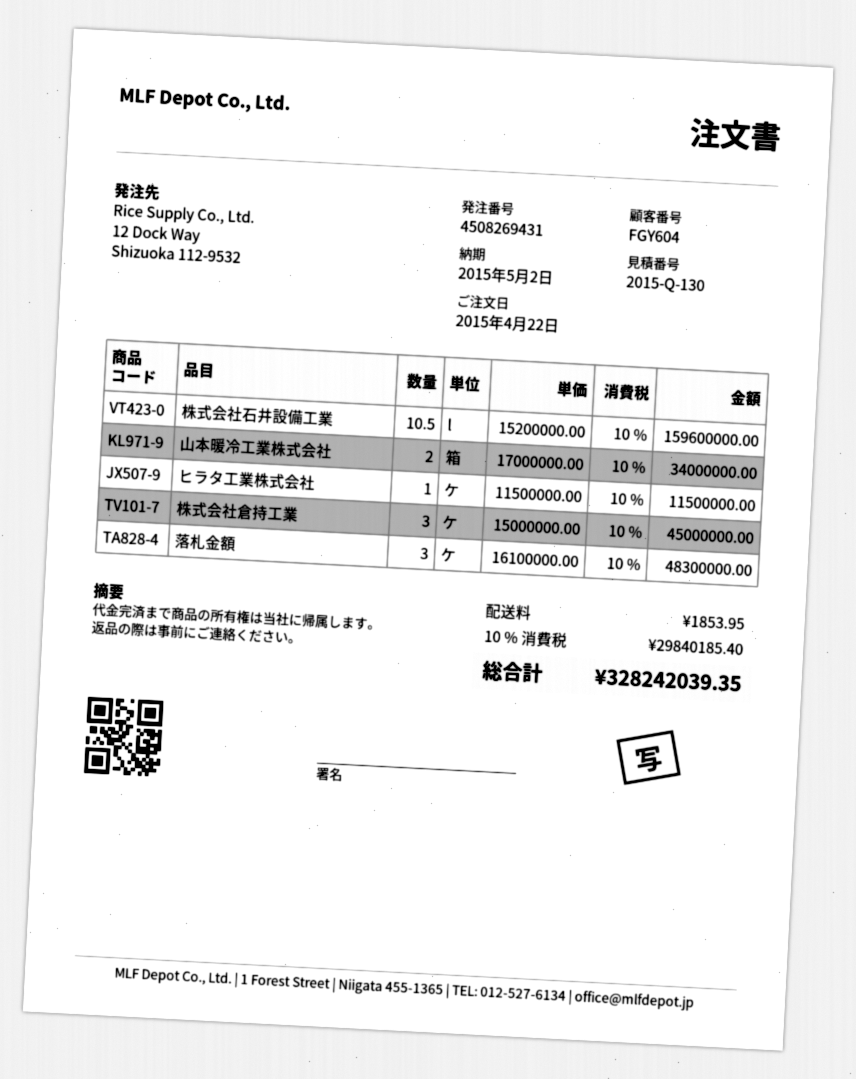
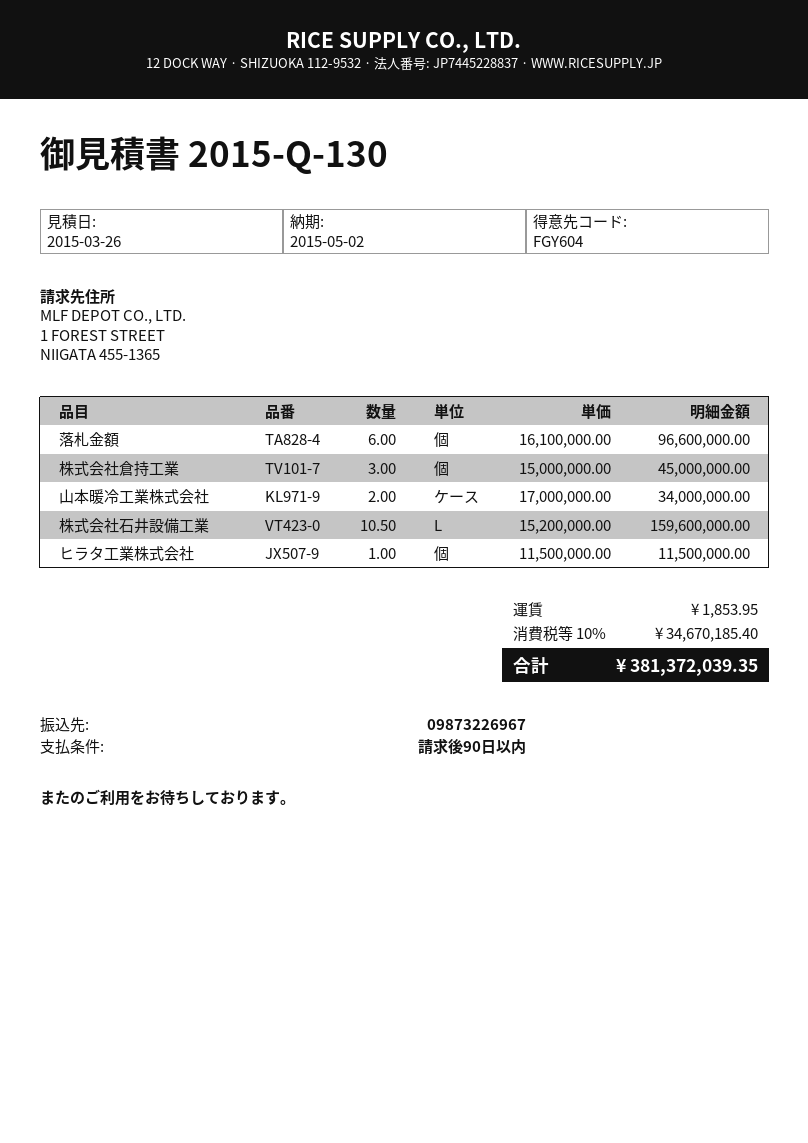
落札金額: 3 x 16100000.00 = 48300000.00 -> 6 x 16100000.00 = 96600000.00
tax: 10% = 29840185.40 -> 10% = 34670185.40
total: 328242039.35 -> 381372039.35

